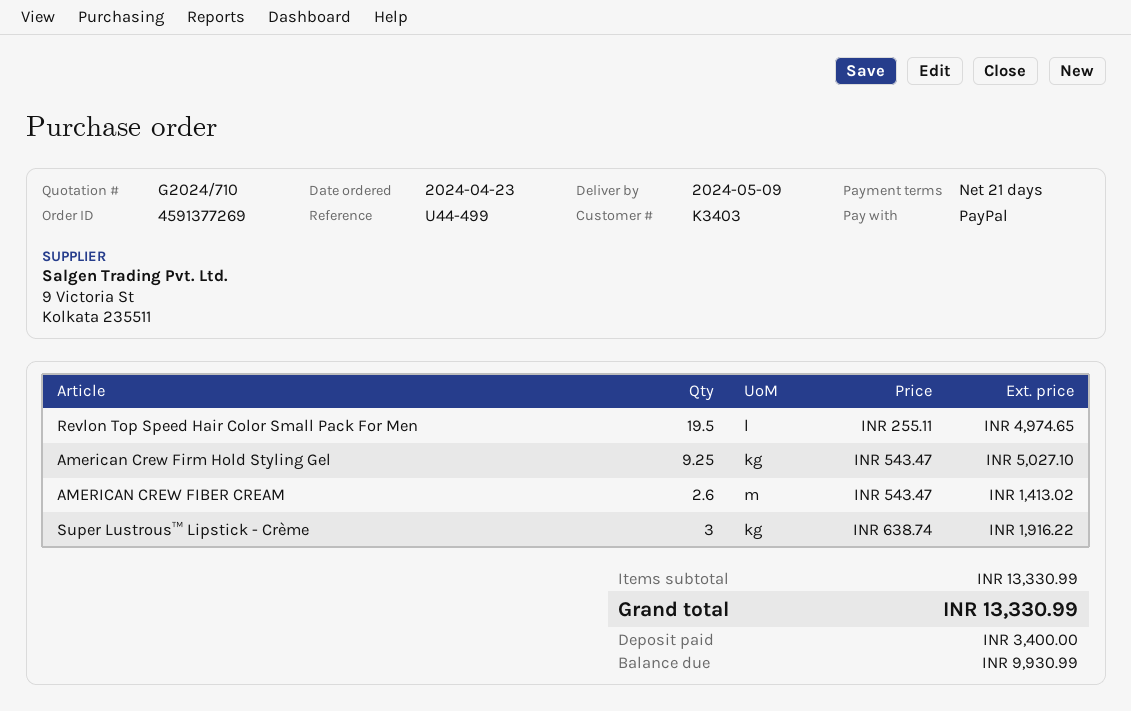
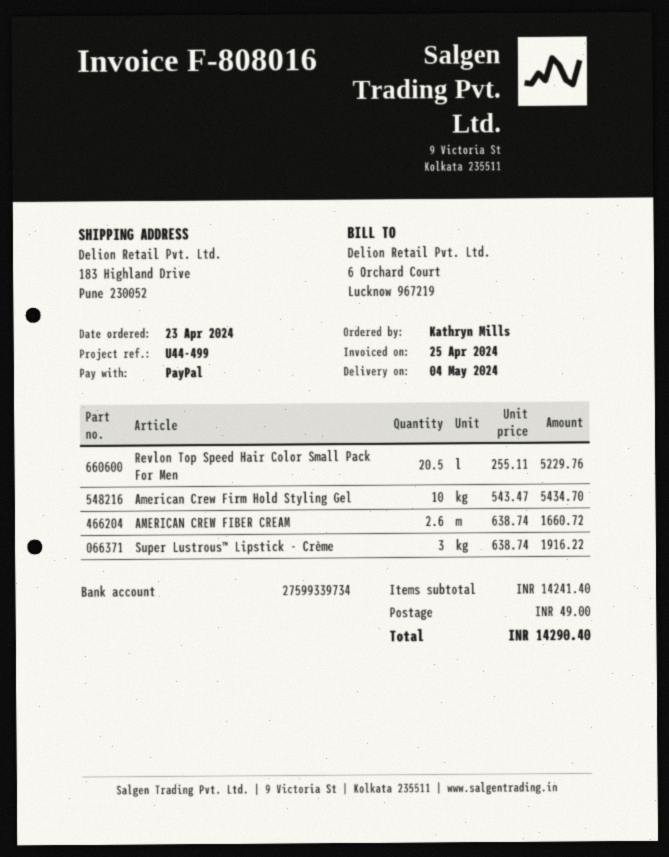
delivery date: 2024-05-09 -> 2024-05-04
Revlon Top Speed Hair Color Small Pack For Men: 19.5 x 255.11 = 4974.65 -> 20.5 x 255.11 = 5229.76
American Crew Firm Hold Styling Gel: 9.25 x 543.47 = 5027.10 -> 10 x 543.47 = 5434.70
AMERICAN CREW FIBER CREAM: 2.6 x 543.47 = 1413.02 -> 2.6 x 638.74 = 1660.72
subtotal: 13330.99 -> 14241.40
shipping: none -> 49.00
total: 13330.99 -> 14290.40

